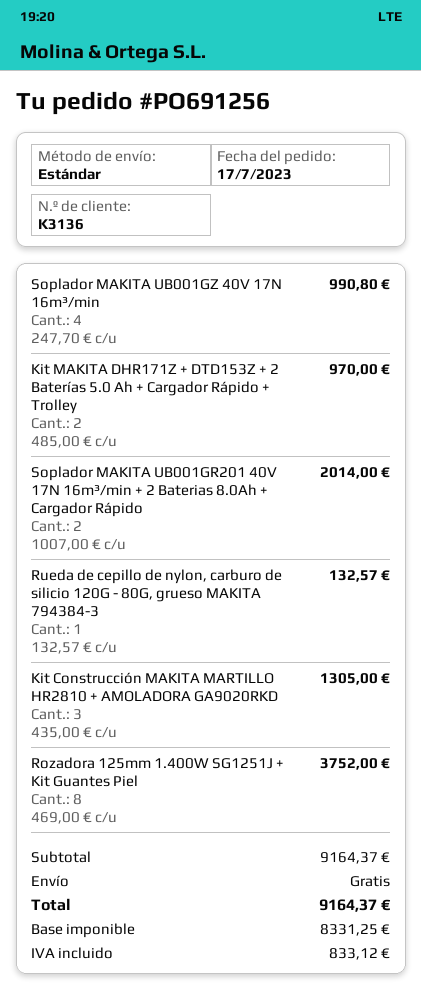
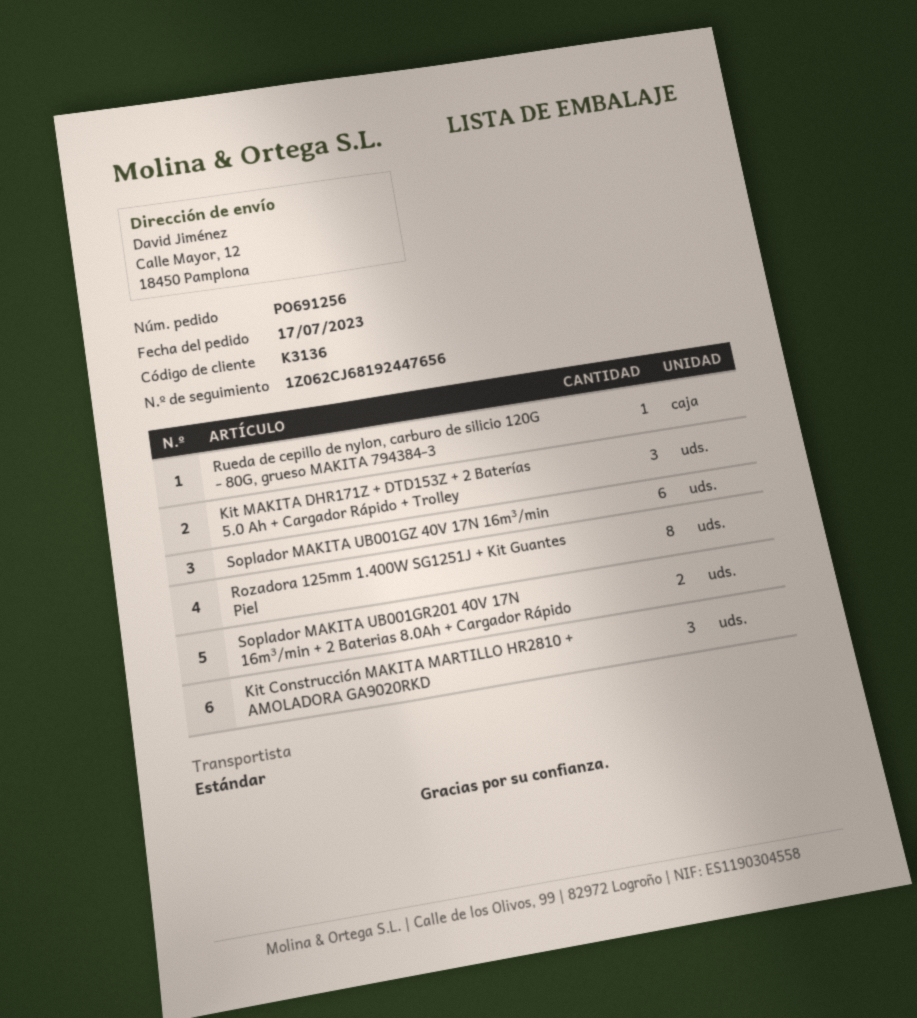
Soplador MAKITA UB001GZ 40V 17N 16m³/min: 4 -> 6
Kit MAKITA DHR171Z + DTD153Z + 2 Baterías 5.0 Ah + Cargador Rápido + Trolley: 2 -> 3

